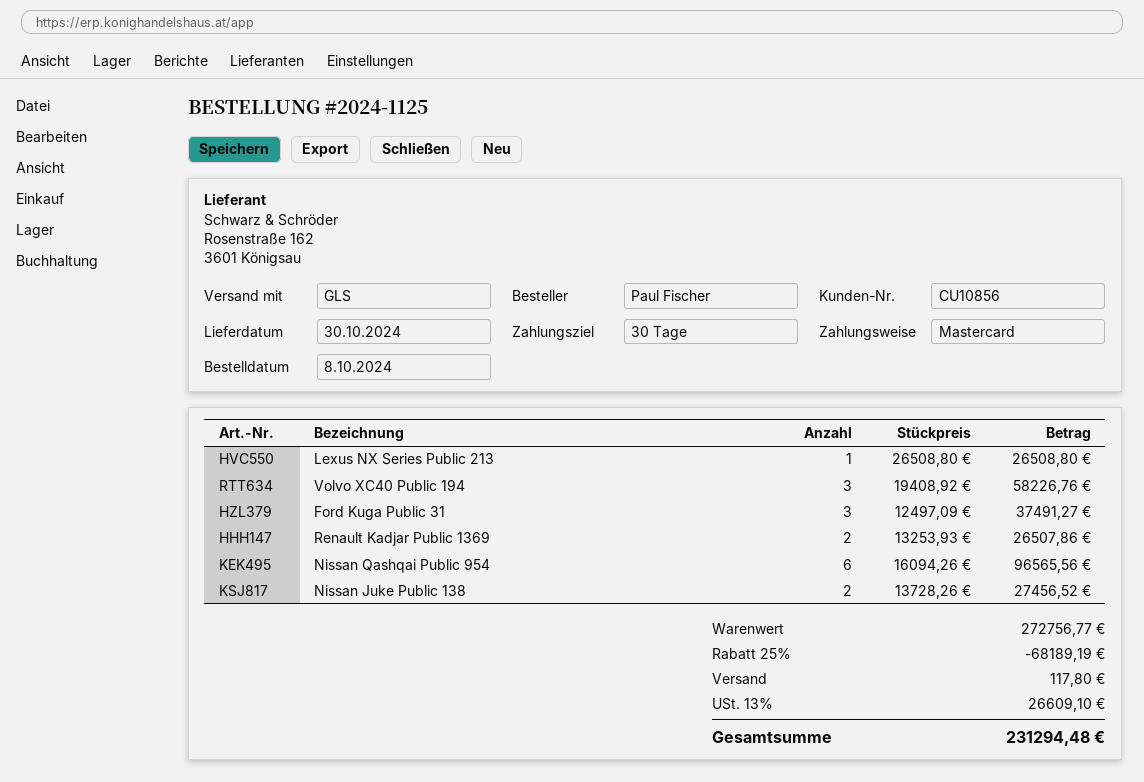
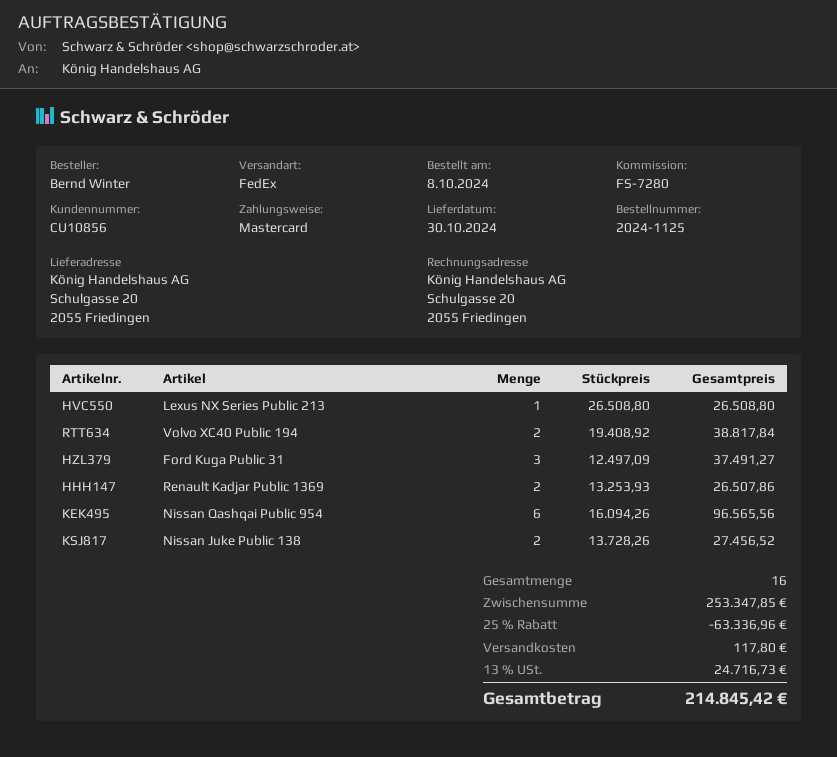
ordered by: Paul Fischer -> Bernd Winter
shipping method: GLS -> FedEx
Volvo XC40 Public 194: 3 x 19408.92 = 58226.76 -> 2 x 19408.92 = 38817.84
subtotal: 272756.77 -> 253347.85
discount: 25% = 68189.19 -> 25% = 63336.96
tax: 13% = 26609.10 -> 13% = 24716.73
total: 231294.48 -> 214845.42

